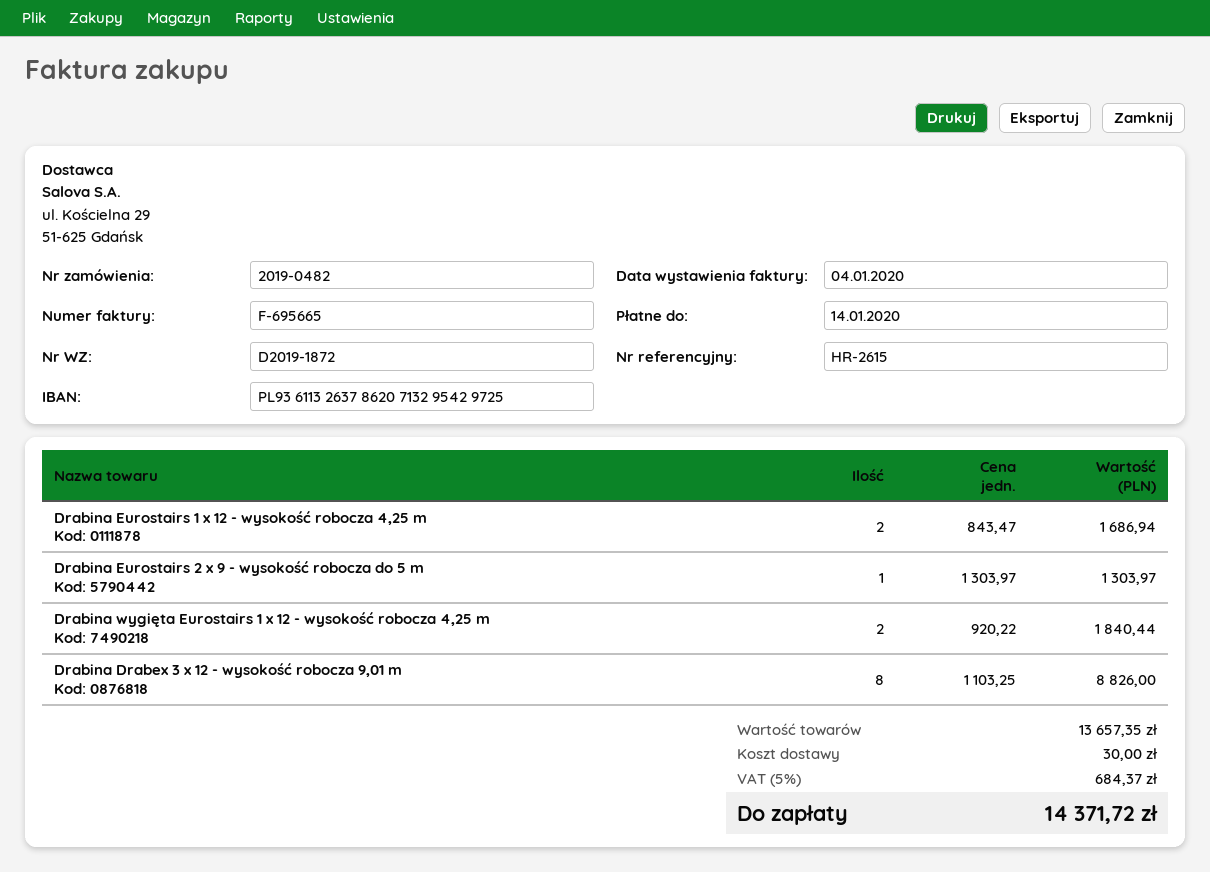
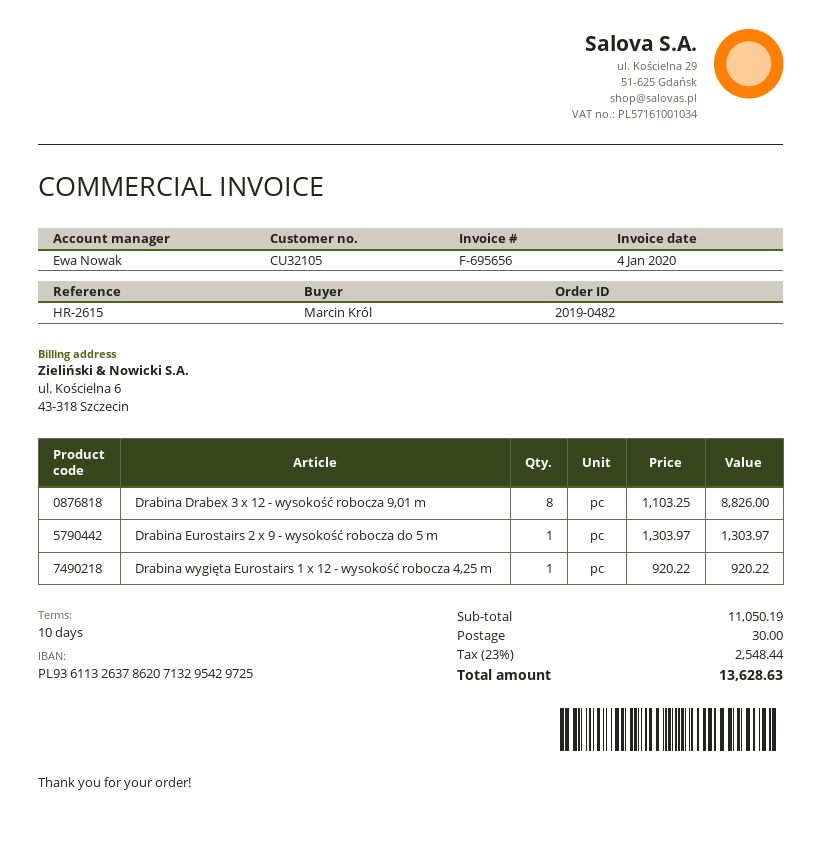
invoice number: F-695665 -> F-695656
Drabina Eurostairs 1 x 12 - wysokość robocza 4,25 m: 2 x 843.47 = 1686.94 -> none
Drabina wygięta Eurostairs 1 x 12 - wysokość robocza 4,25 m: 2 x 920.22 = 1840.44 -> 1 x 920.22 = 920.22
subtotal: 13657.35 -> 11050.19
tax: 5% = 684.37 -> 23% = 2548.44
total: 14371.72 -> 13628.63

